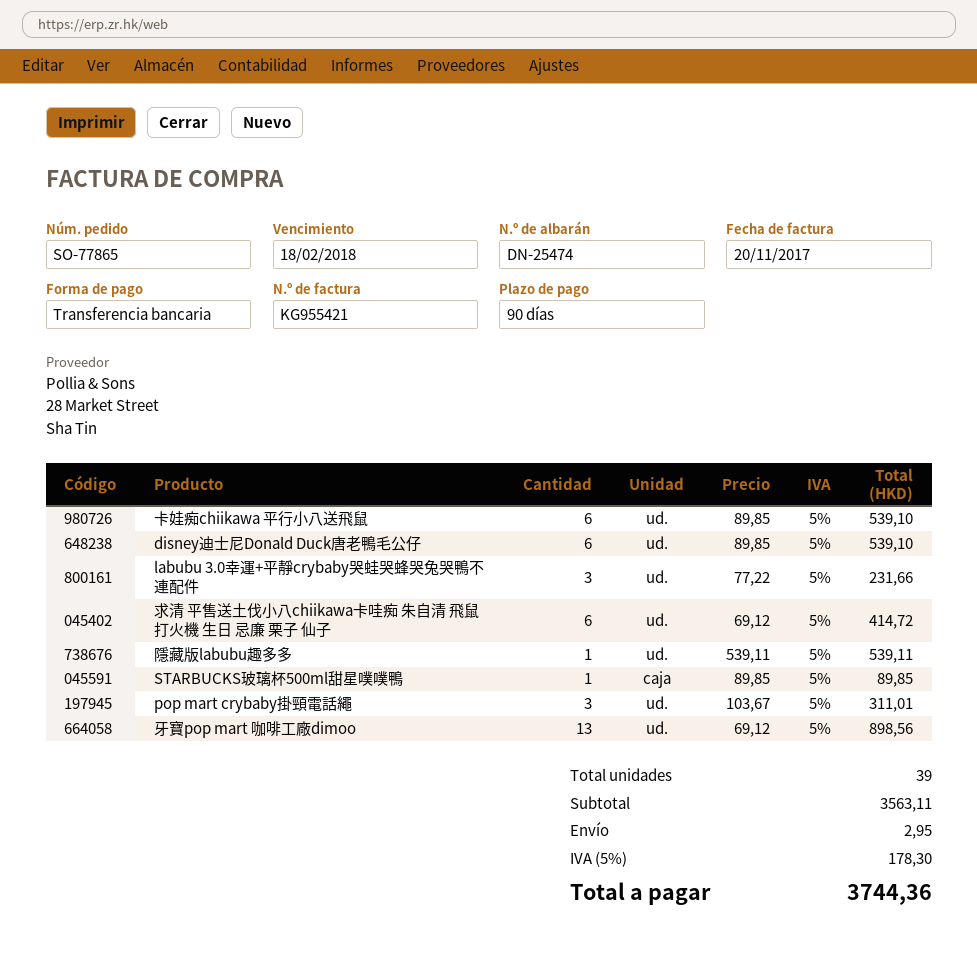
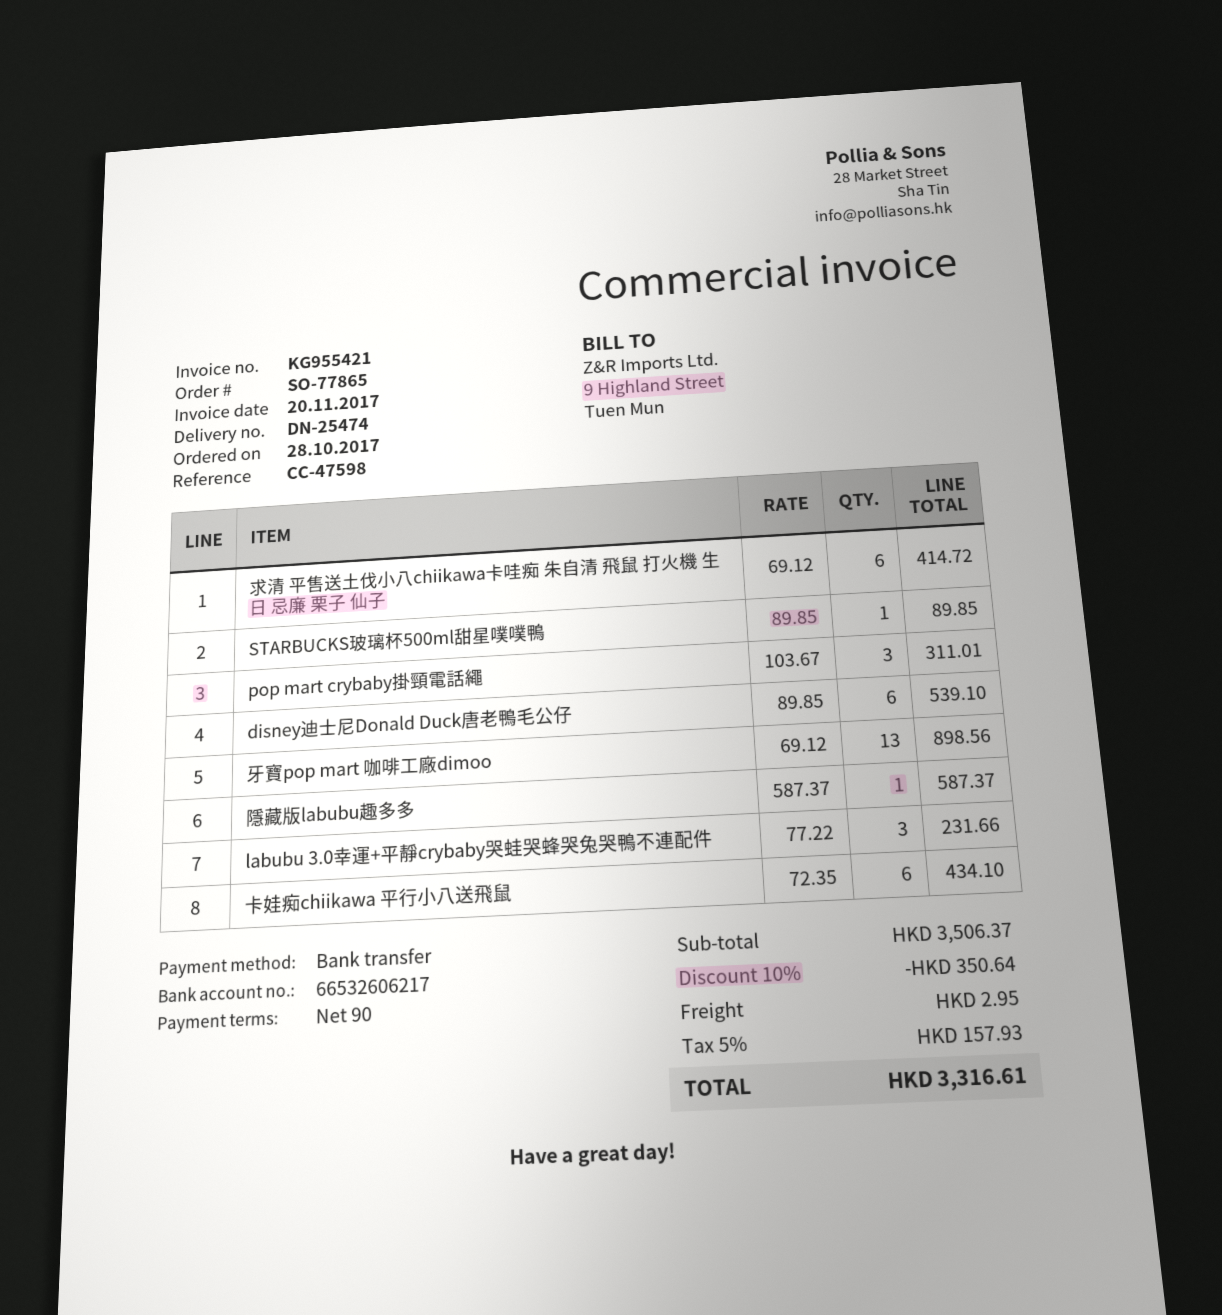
卡娃痴chiikawa 平行小八送飛鼠: 6 x 89.85 = 539.10 -> 6 x 72.35 = 434.10
隱藏版labubu趣多多: 1 x 539.11 = 539.11 -> 1 x 587.37 = 587.37
subtotal: 3563.11 -> 3506.37
discount: none -> 10% = 350.64
tax: 5% = 178.30 -> 5% = 157.93
total: 3744.36 -> 3316.61

